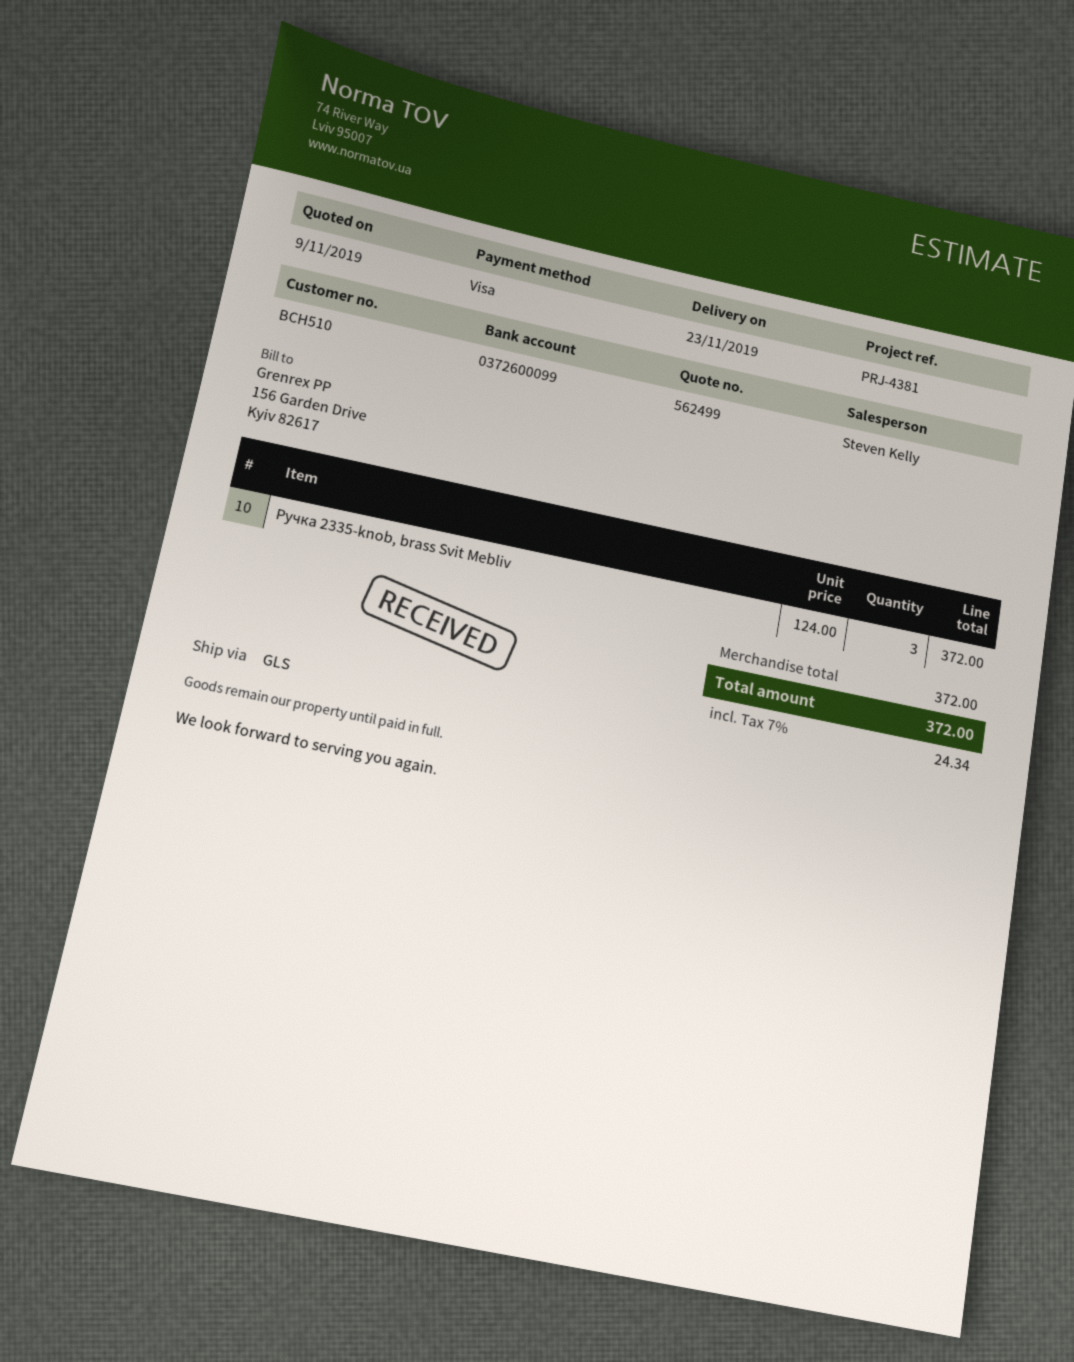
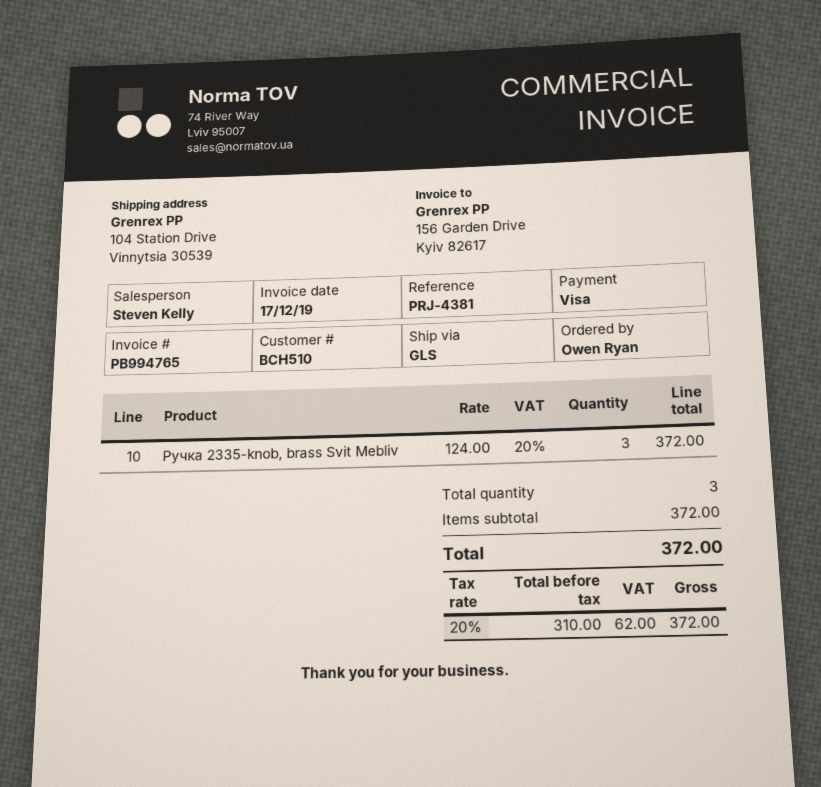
tax: 7% = 24.34 -> 20% = 62.00

